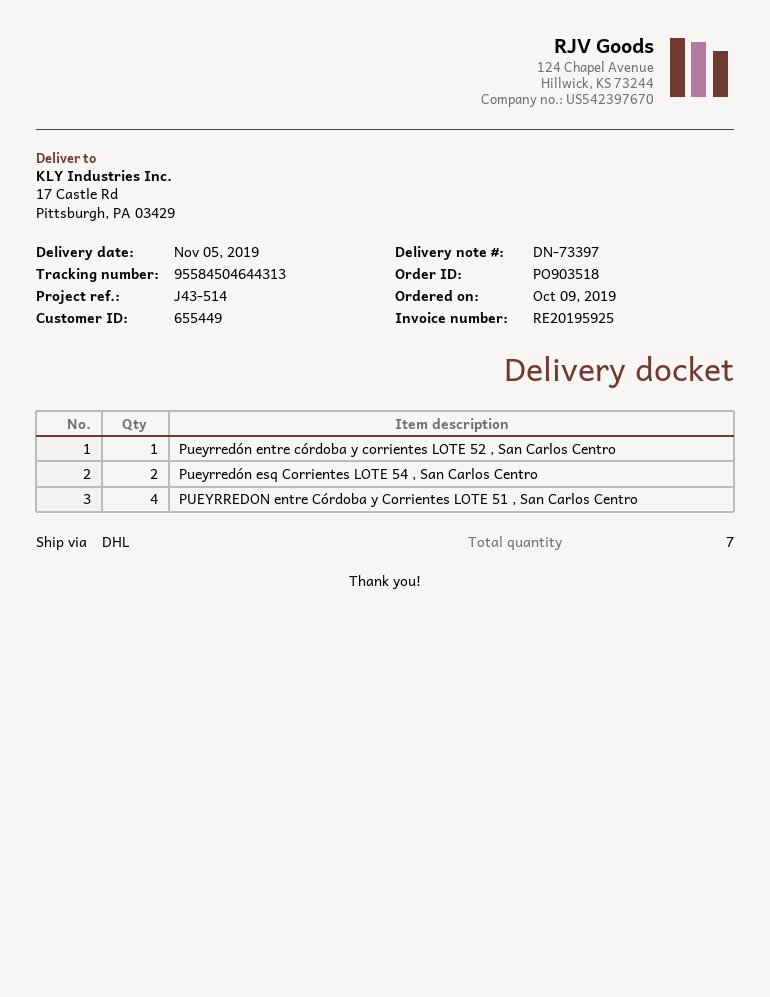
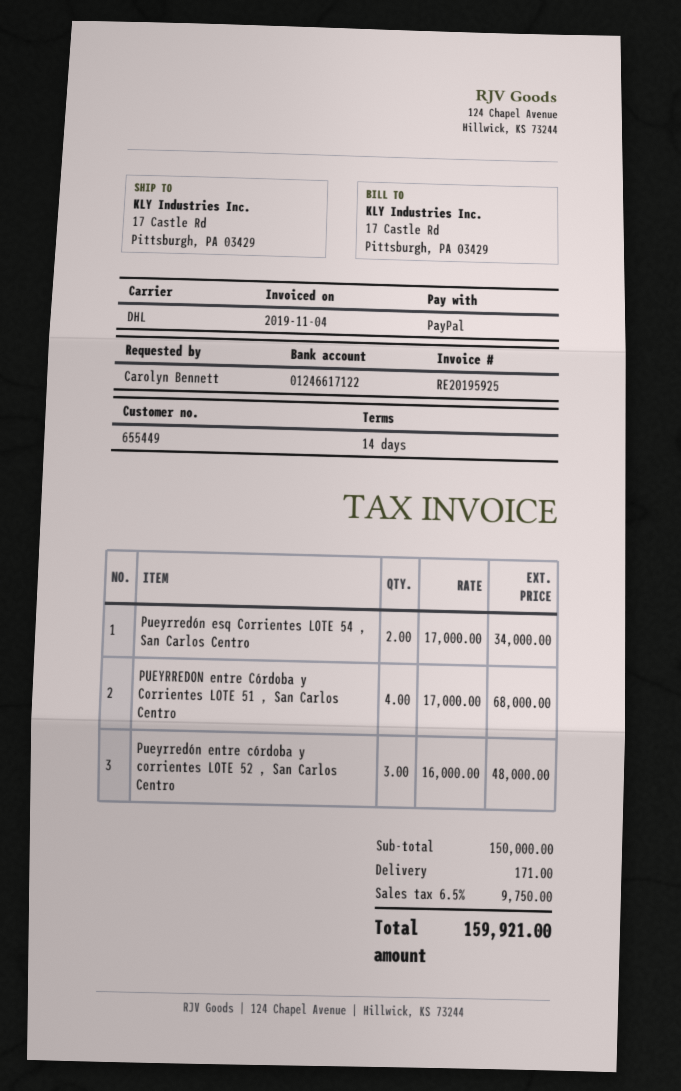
Pueyrredón entre córdoba y corrientes LOTE 52 , San Carlos Centro: 1 -> 3

